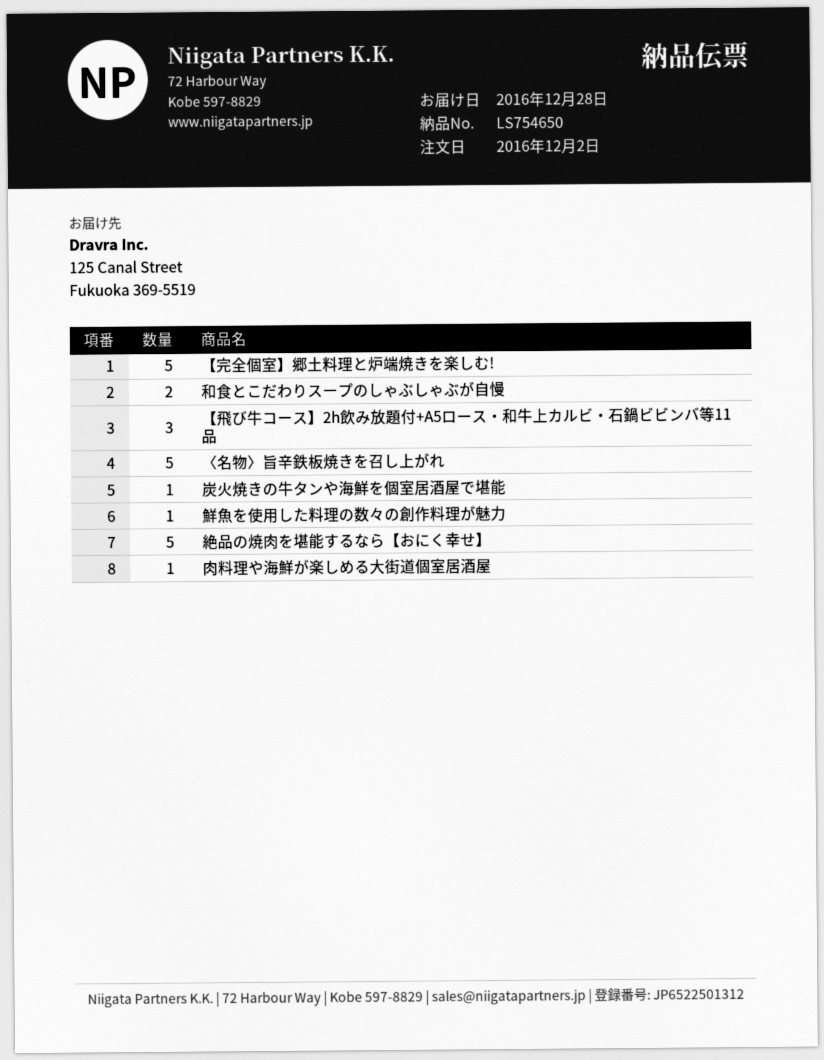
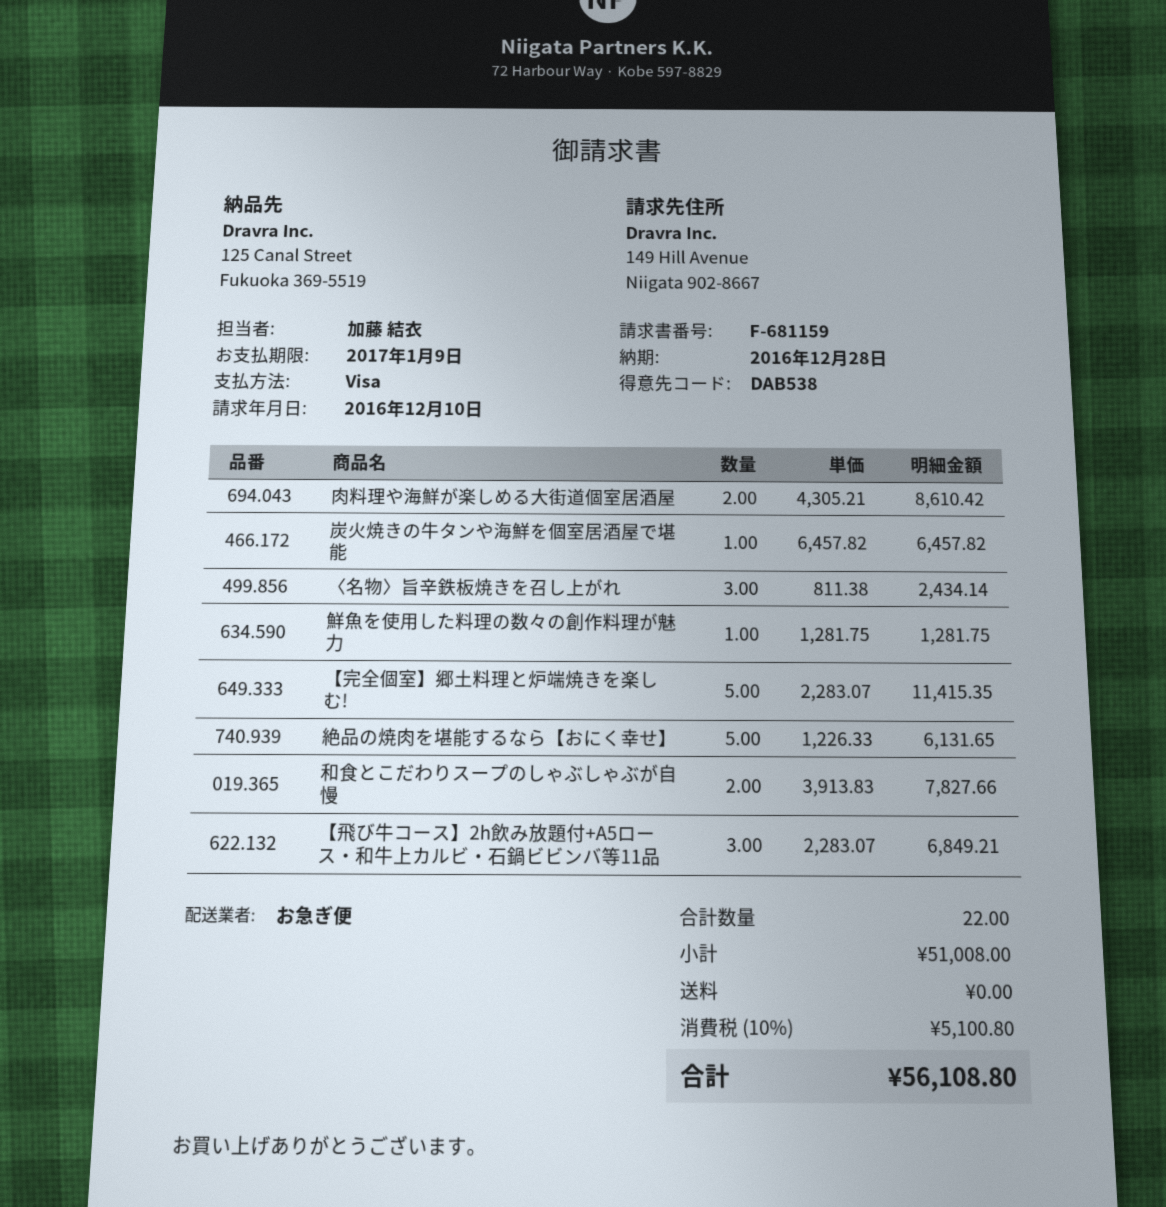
〈名物〉旨辛鉄板焼きを召し上がれ: 5 -> 3
肉料理や海鮮が楽しめる大街道個室居酒屋: 1 -> 2

